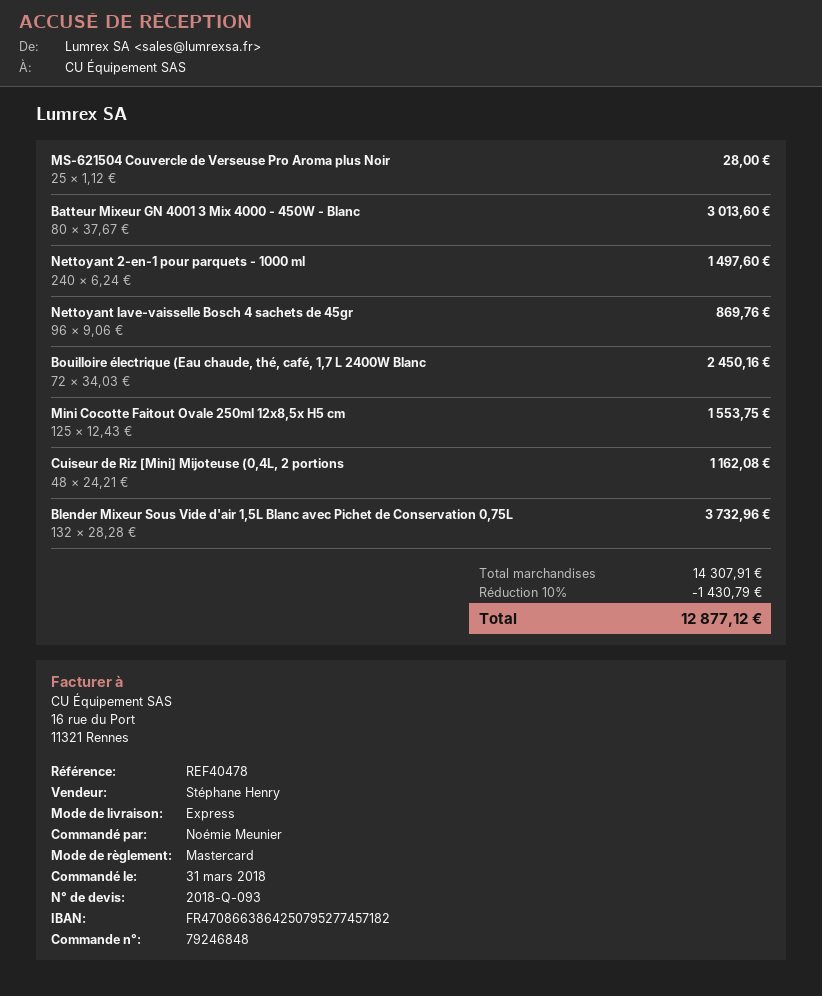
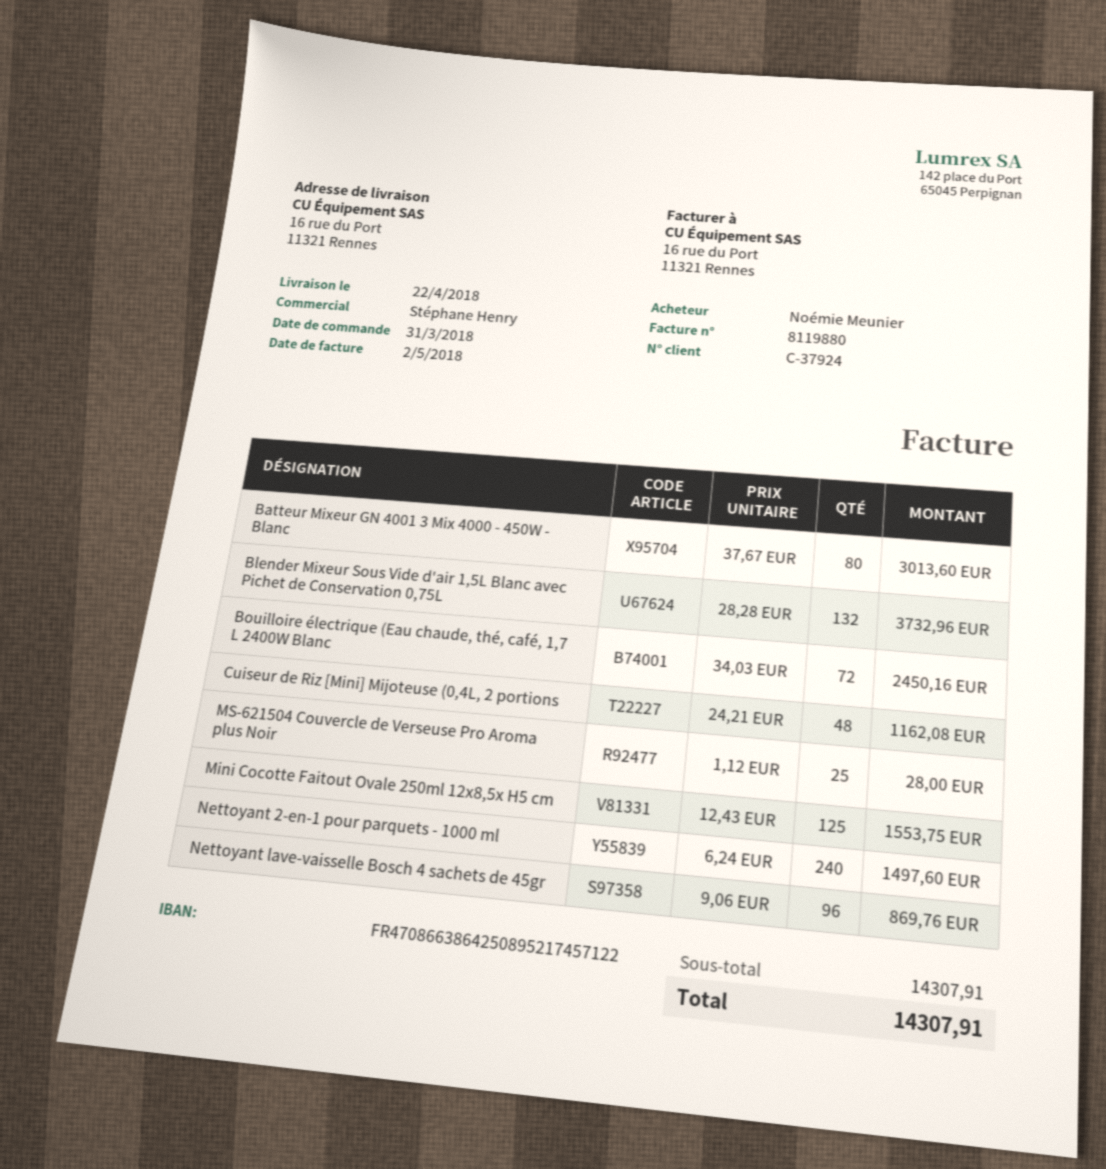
bank account: FR4708663864250795277457182 -> FR4708663864250895217457122
discount: 10% = 1430.79 -> none
total: 12877.12 -> 14307.91

